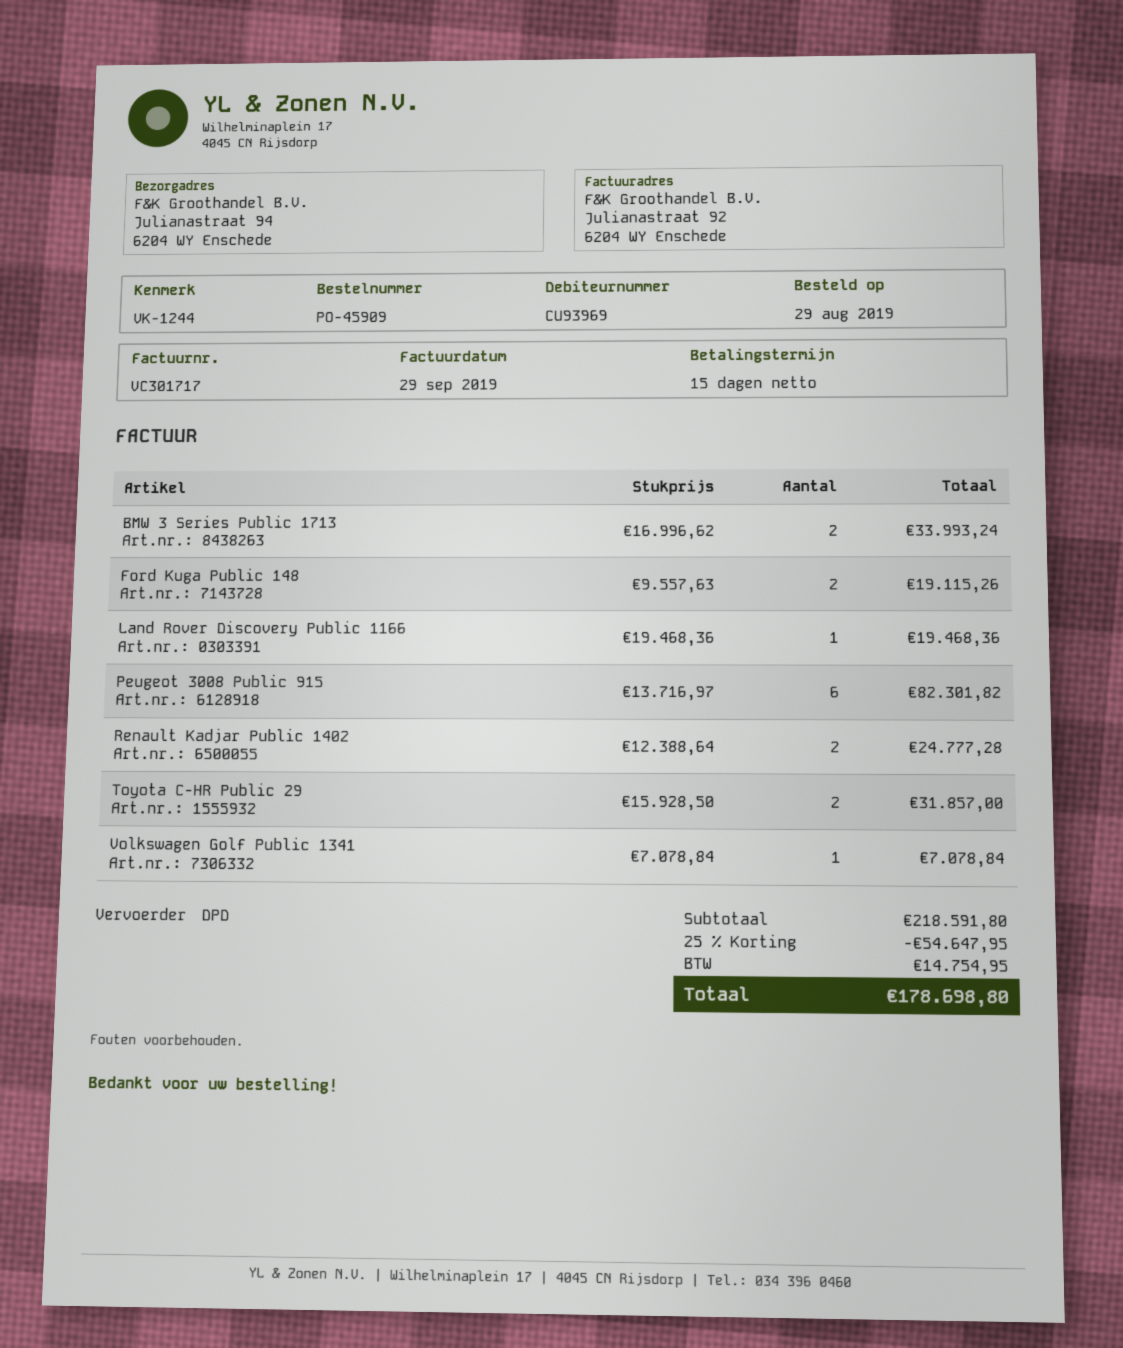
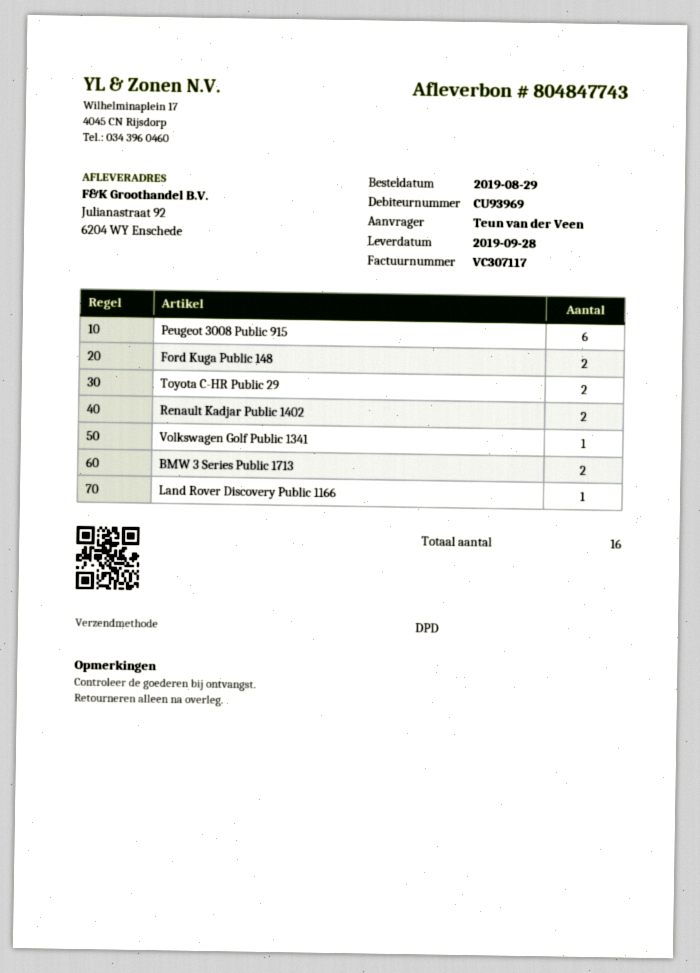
invoice number: VC301717 -> VC307117
ship to: Julianastraat 94, 6204 WY Enschede -> Julianastraat 92, 6204 WY Enschede

